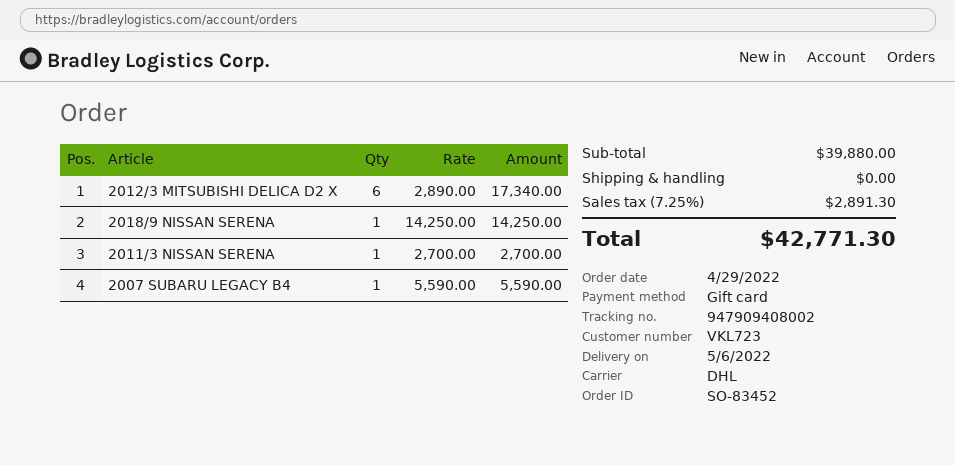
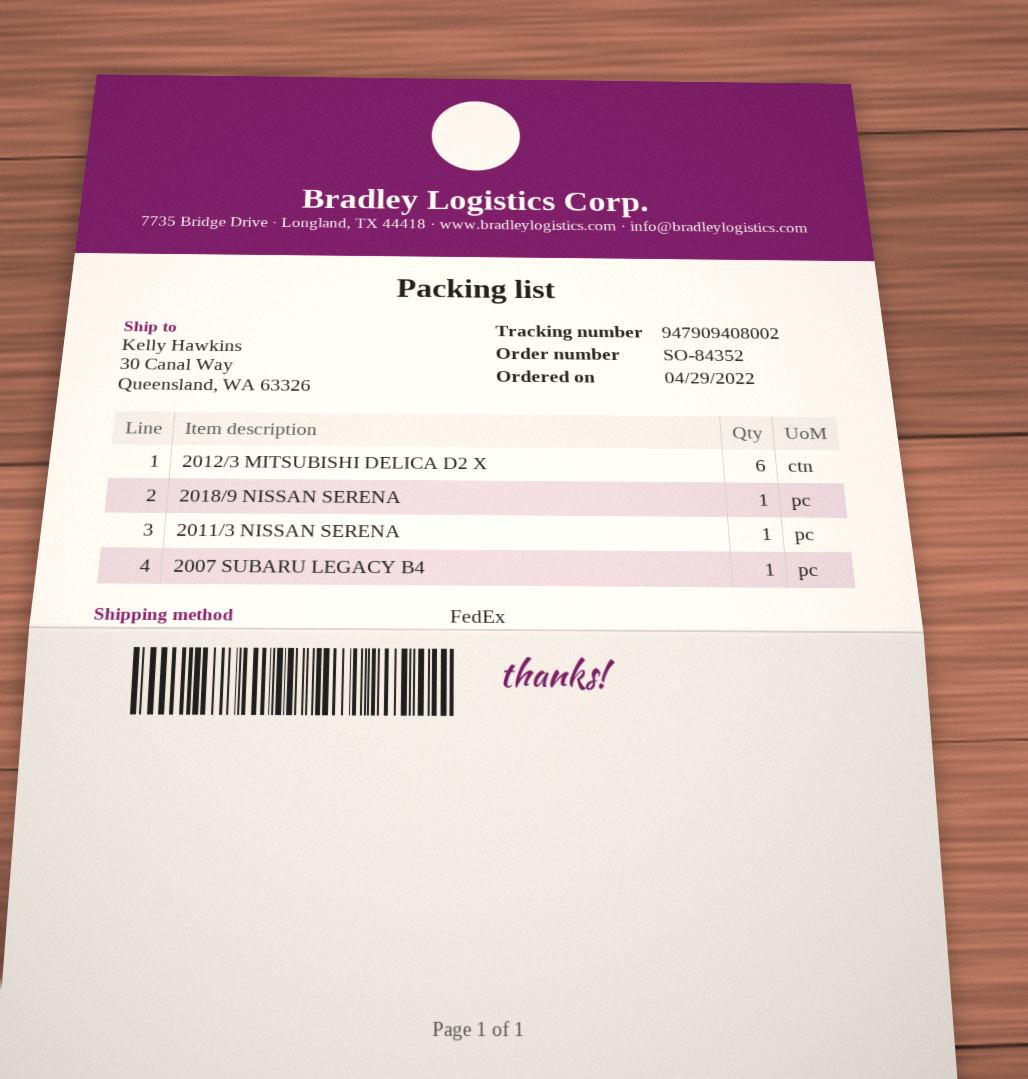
order number: SO-83452 -> SO-84352
shipping method: DHL -> FedEx

